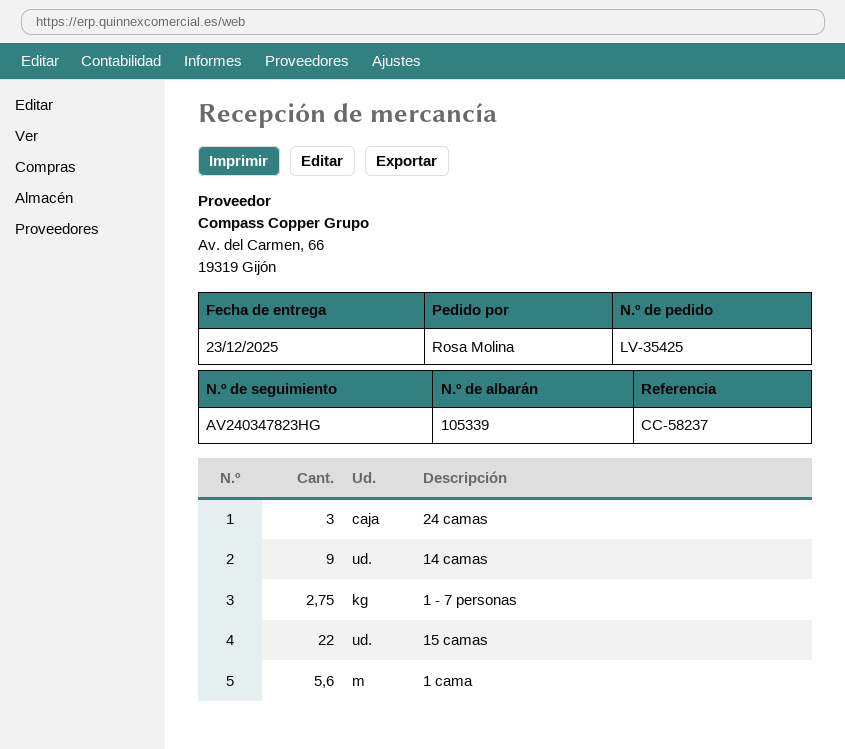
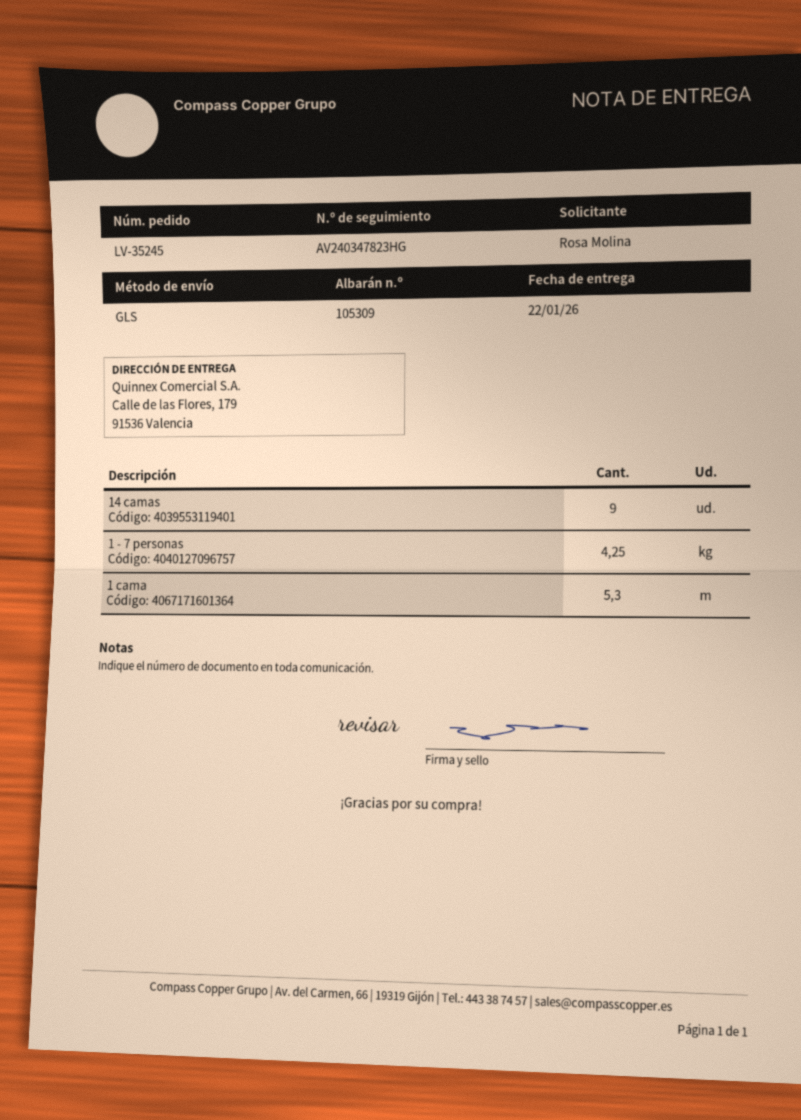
order number: LV-35425 -> LV-35245
delivery note number: 105339 -> 105309
delivery date: 2025-12-23 -> 2026-01-22
24 camas: 3 -> none
1 - 7 personas: 2.75 -> 4.25
15 camas: 22 -> none
1 cama: 5.6 -> 5.3

